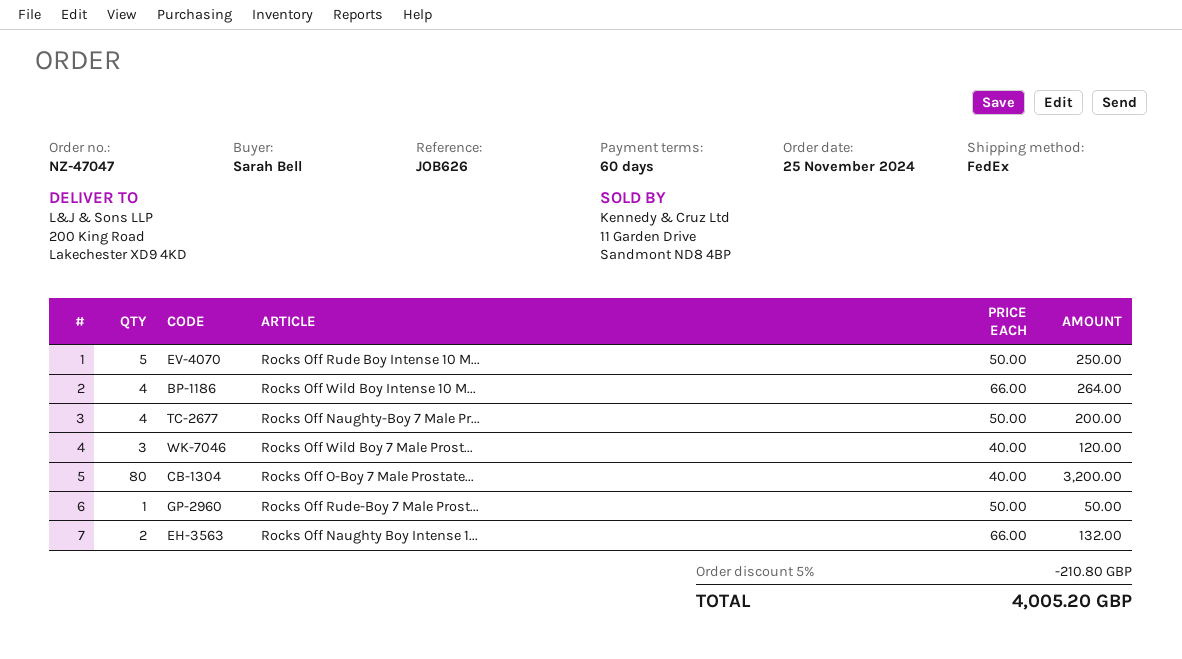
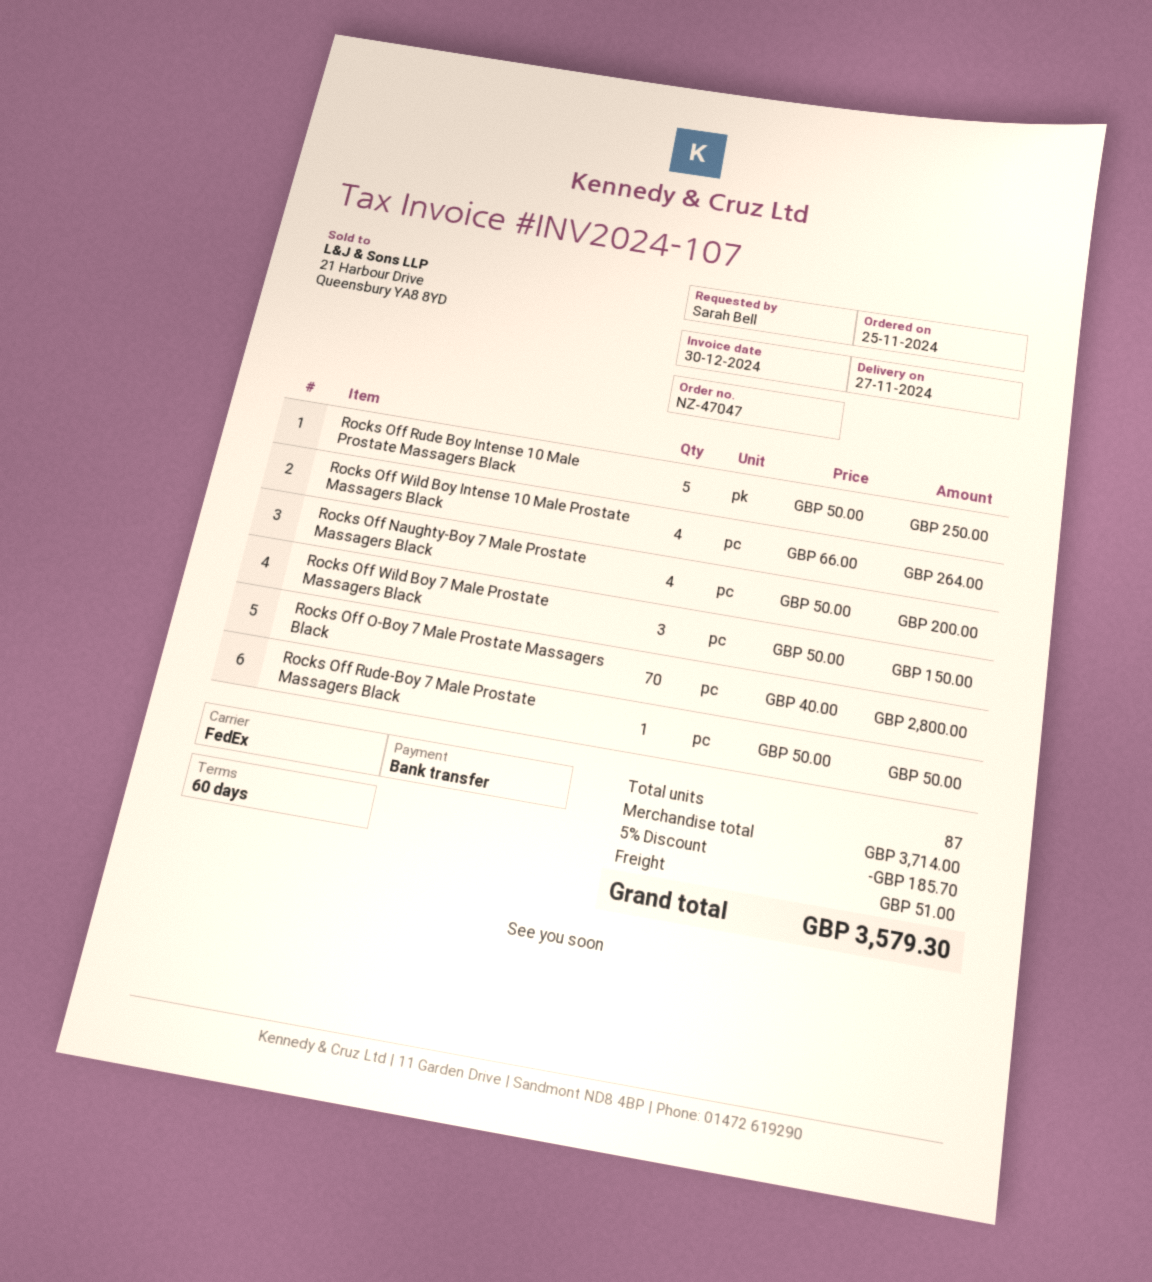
Rocks Off Wild Boy 7 Male Prost...: 3 x 40.00 = 120.00 -> 3 x 50.00 = 150.00
Rocks Off O-Boy 7 Male Prostate...: 80 x 40.00 = 3200.00 -> 70 x 40.00 = 2800.00
Rocks Off Naughty Boy Intense 1...: 2 x 66.00 = 132.00 -> none
discount: 5% = 210.80 -> 5% = 185.70
shipping: none -> 51.00
total: 4005.20 -> 3579.30

